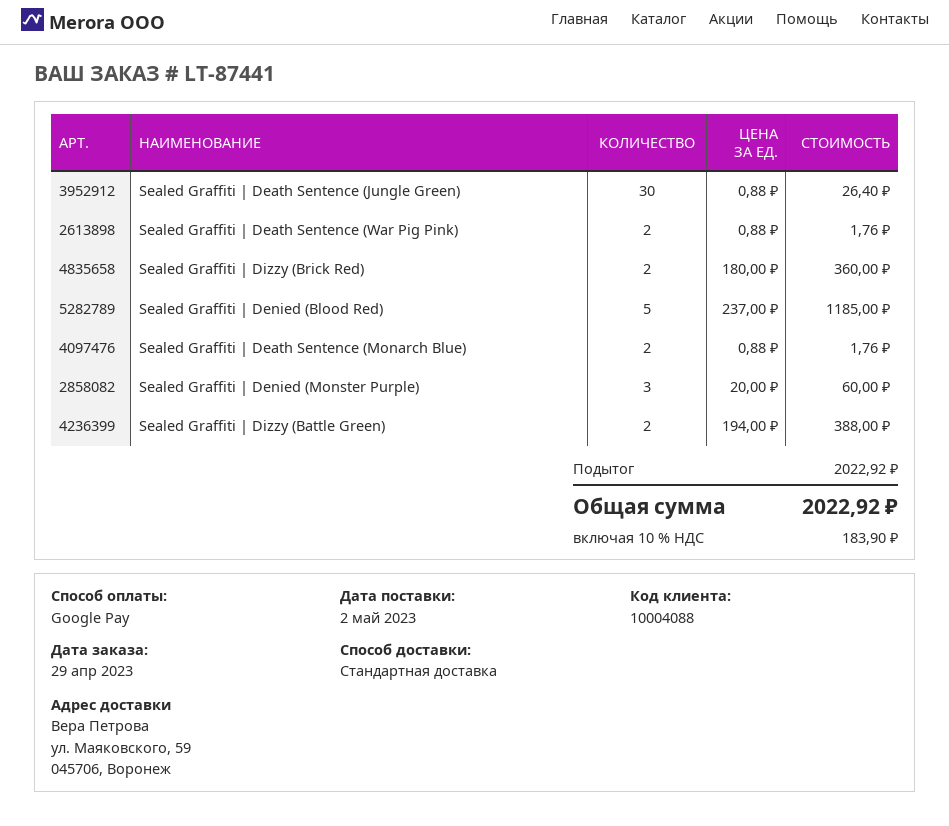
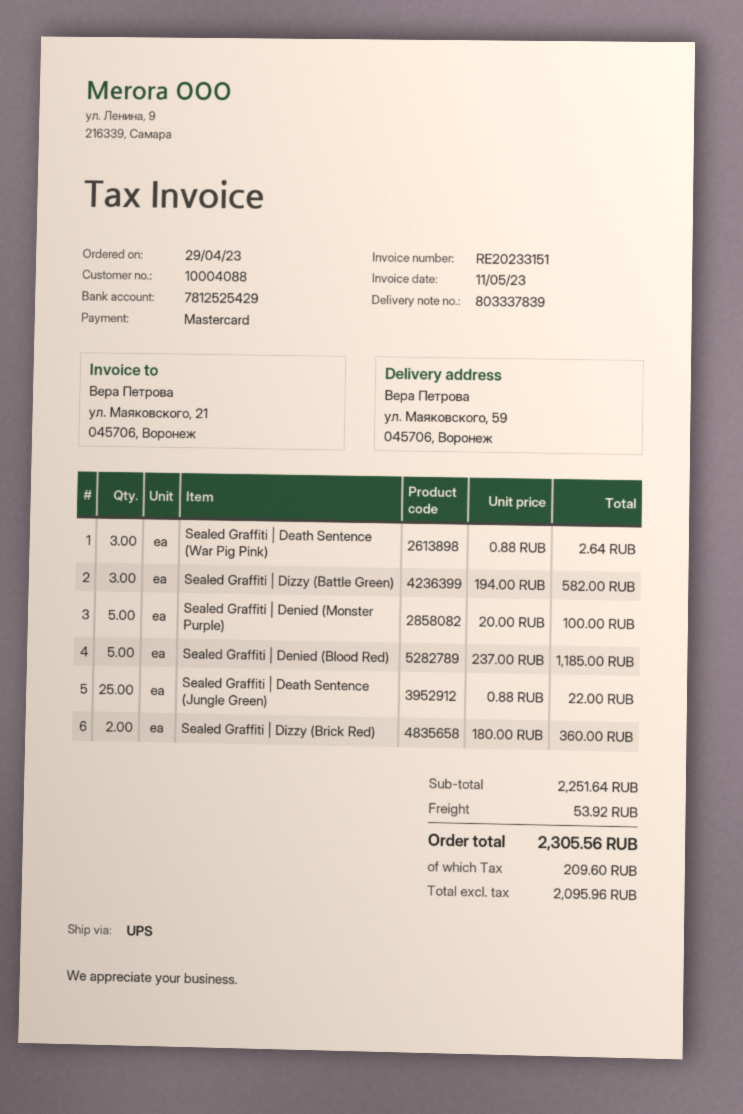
payment method: Google Pay -> Mastercard
shipping method: standard -> UPS
Sealed Graffiti | Death Sentence (Jungle Green): 30 x 0.88 = 26.40 -> 25 x 0.88 = 22.00
Sealed Graffiti | Death Sentence (War Pig Pink): 2 x 0.88 = 1.76 -> 3 x 0.88 = 2.64
Sealed Graffiti | Death Sentence (Monarch Blue): 2 x 0.88 = 1.76 -> none
Sealed Graffiti | Denied (Monster Purple): 3 x 20.00 = 60.00 -> 5 x 20.00 = 100.00
Sealed Graffiti | Dizzy (Battle Green): 2 x 194.00 = 388.00 -> 3 x 194.00 = 582.00
subtotal: 2022.92 -> 2251.64
shipping: none -> 53.92
tax: 183.90 -> 209.60
total: 2022.92 -> 2305.56

